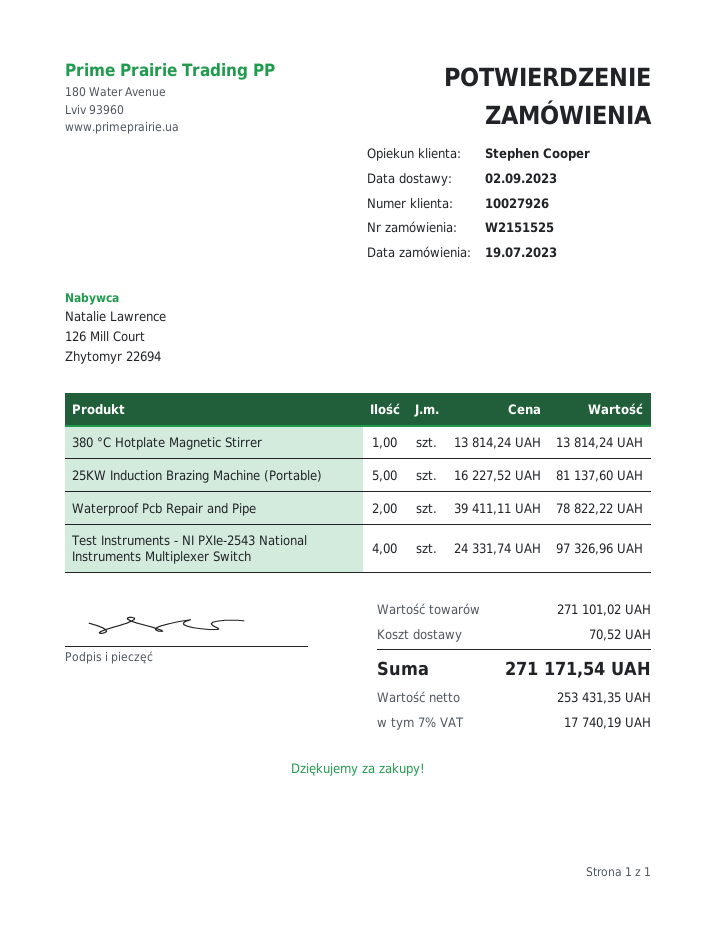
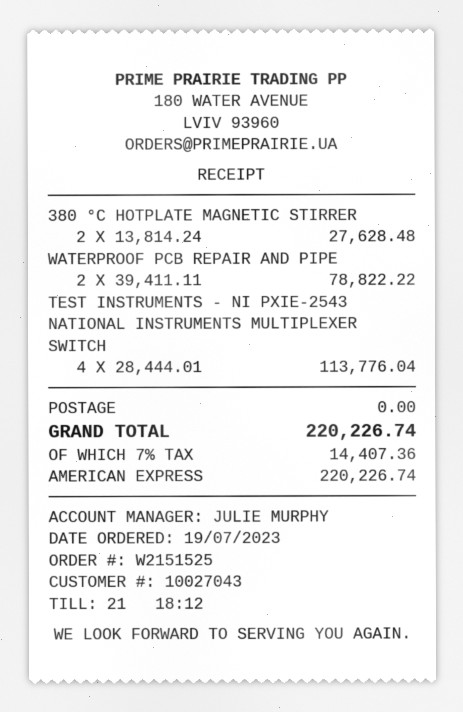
customer number: 10027926 -> 10027043
sales rep: Stephen Cooper -> JULIE MURPHY
380 °C Hotplate Magnetic Stirrer: 1 x 13814.24 = 13814.24 -> 2 x 13814.24 = 27628.48
25KW Induction Brazing Machine (Portable): 5 x 16227.52 = 81137.60 -> none
Test Instruments - NI PXIe-2543 National Instruments Multiplexer Switch: 4 x 24331.74 = 97326.96 -> 4 x 28444.01 = 113776.04
shipping: 70.52 -> 0.00
tax: 7% = 17740.19 -> 7% = 14407.36
total: 271171.54 -> 220226.74

